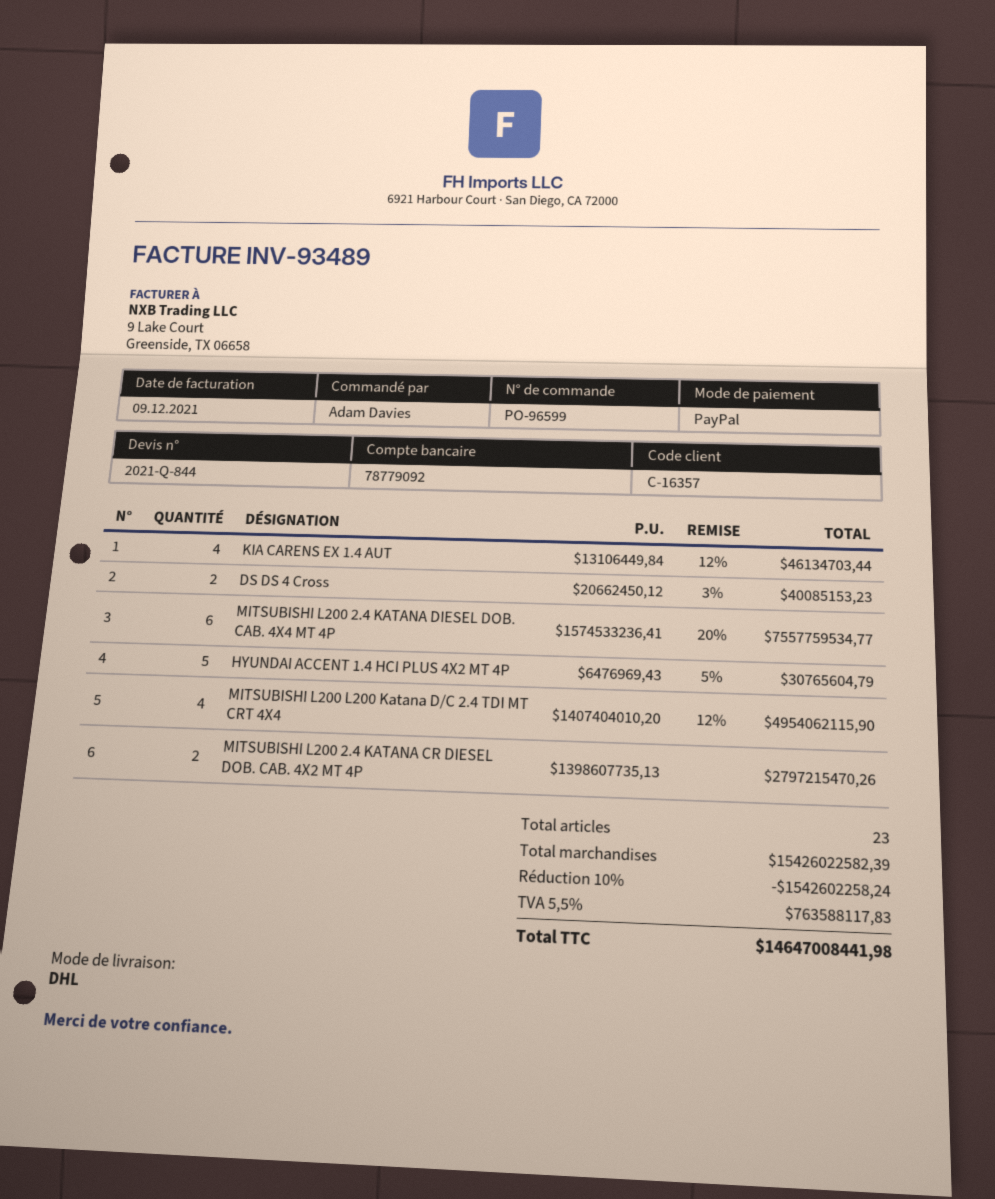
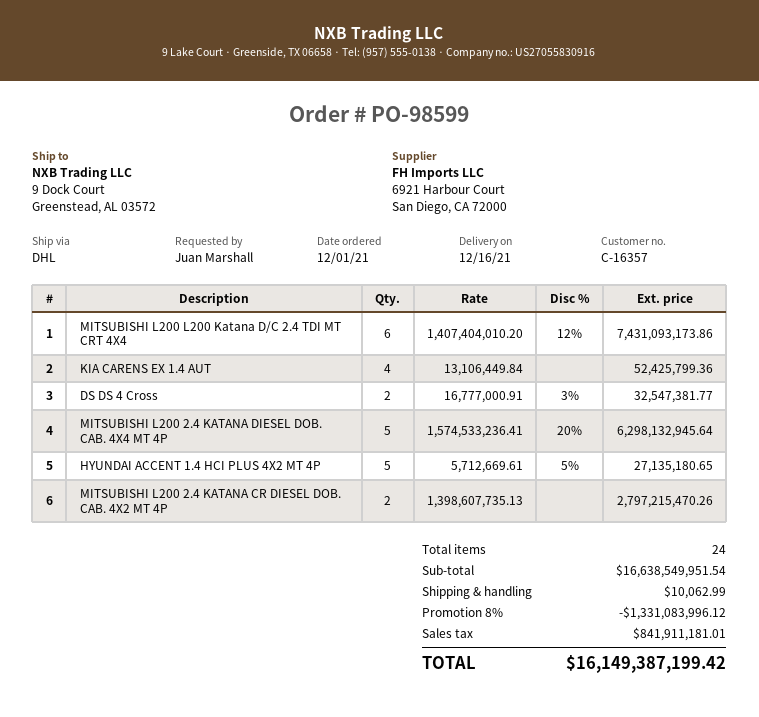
order number: PO-96599 -> PO-98599
ordered by: Adam Davies -> Juan Marshall
KIA CARENS EX 1.4 AUT: 4 x 13106449.84 - 12% = 46134703.44 -> 4 x 13106449.84 = 52425799.36
DS DS 4 Cross: 2 x 20662450.12 - 3% = 40085153.23 -> 2 x 16777000.91 - 3% = 32547381.77
MITSUBISHI L200 2.4 KATANA DIESEL DOB. CAB. 4X4 MT 4P: 6 x 1574533236.41 - 20% = 7557759534.77 -> 5 x 1574533236.41 - 20% = 6298132945.64
HYUNDAI ACCENT 1.4 HCI PLUS 4X2 MT 4P: 5 x 6476969.43 - 5% = 30765604.79 -> 5 x 5712669.61 - 5% = 27135180.65
MITSUBISHI L200 L200 Katana D/C 2.4 TDI MT CRT 4X4: 4 x 1407404010.20 - 12% = 4954062115.90 -> 6 x 1407404010.20 - 12% = 7431093173.86
total quantity: 23 -> 24
subtotal: 15426022582.39 -> 16638549951.54
discount: 10% = 1542602258.24 -> 8% = 1331083996.12
shipping: none -> 10062.99
tax: 763588117.83 -> 841911181.01
total: 14647008441.98 -> 16149387199.42

